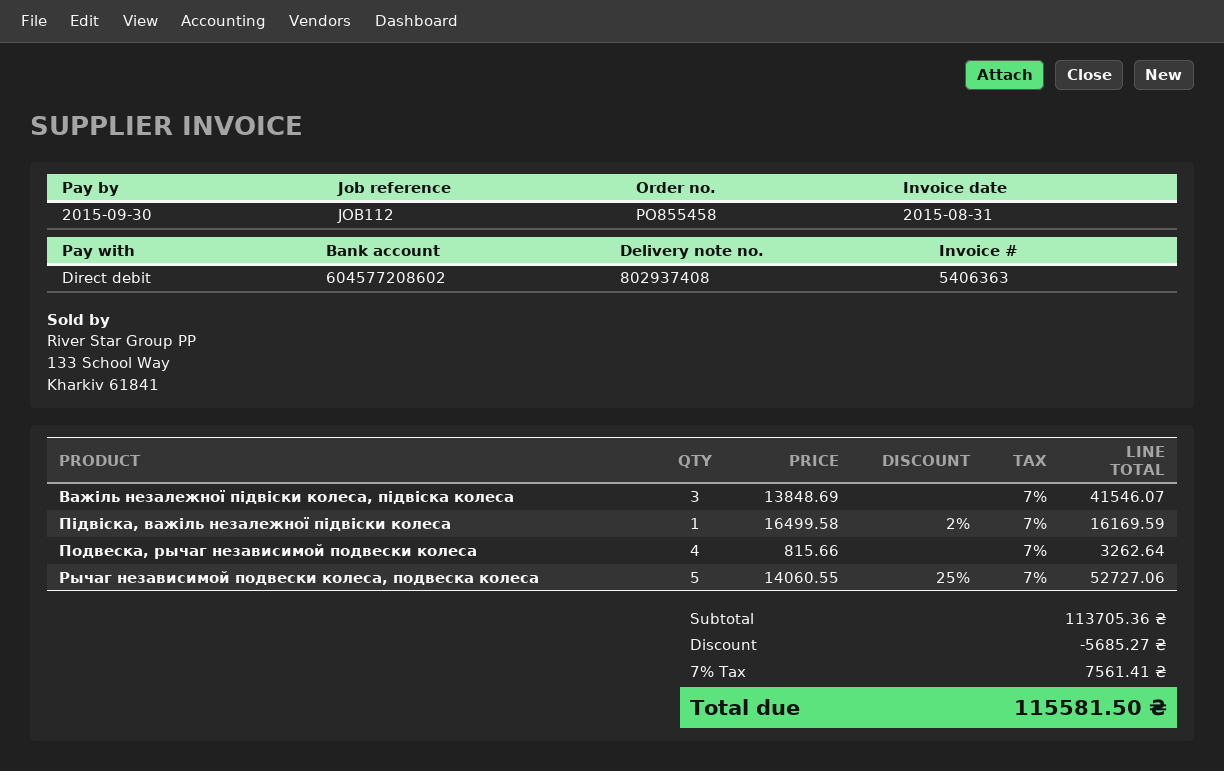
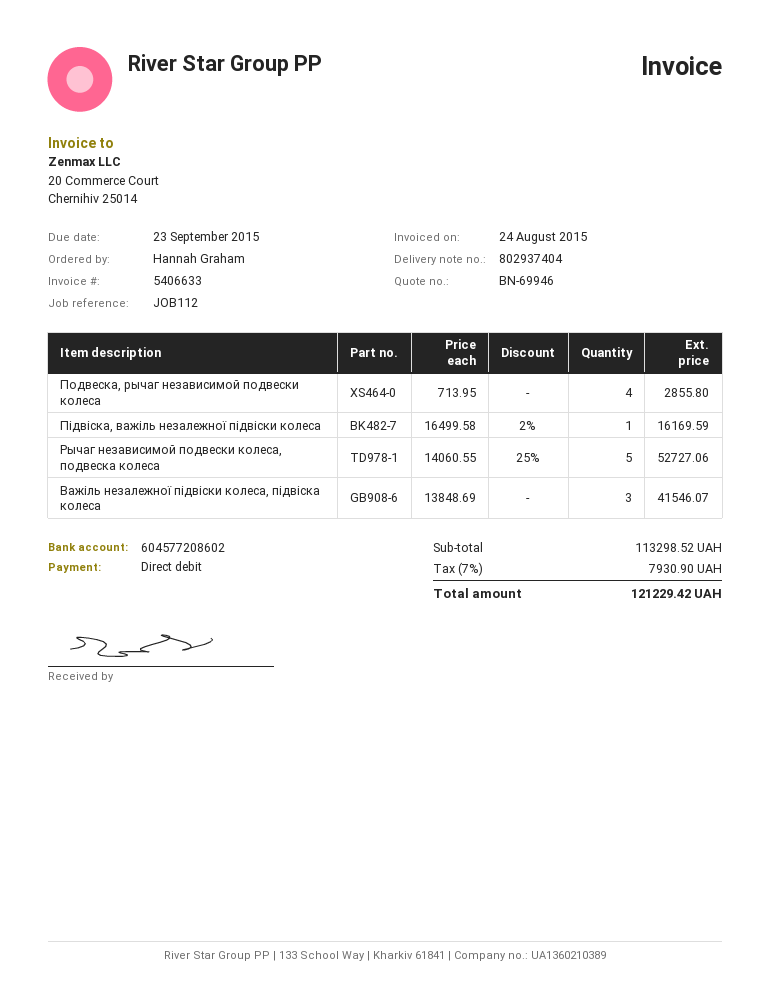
delivery note number: 802937408 -> 802937404
invoice number: 5406363 -> 5406633
invoice date: 2015-08-31 -> 2015-08-24
due date: 2015-09-30 -> 2015-09-23
Подвеска, рычаг независимой подвески колеса: 4 x 815.66 = 3262.64 -> 4 x 713.95 = 2855.80
subtotal: 113705.36 -> 113298.52
discount: 5685.27 -> none
tax: 7% = 7561.41 -> 7% = 7930.90
total: 115581.50 -> 121229.42

